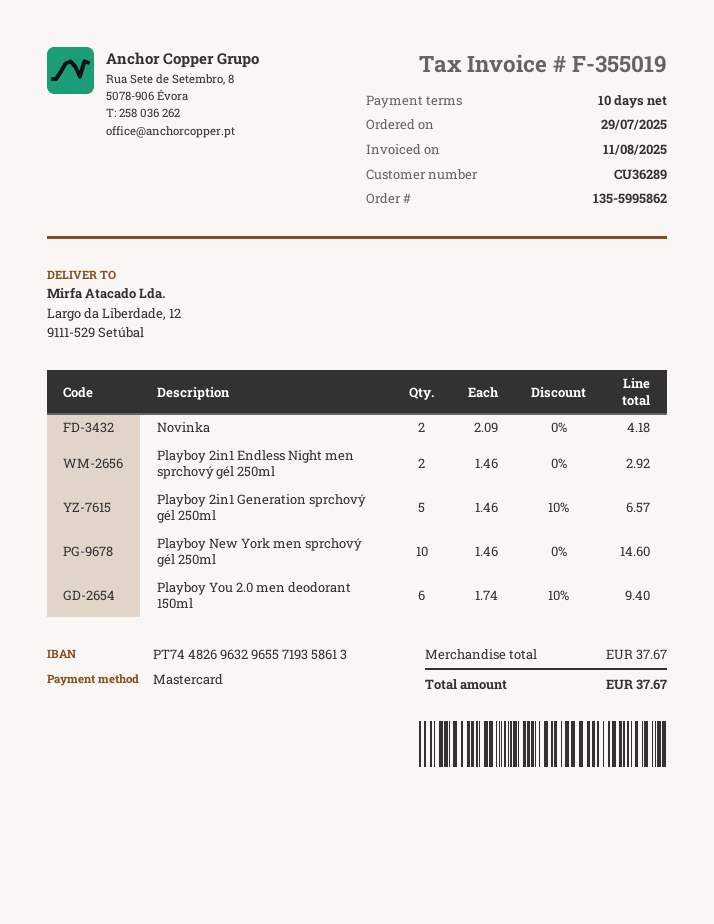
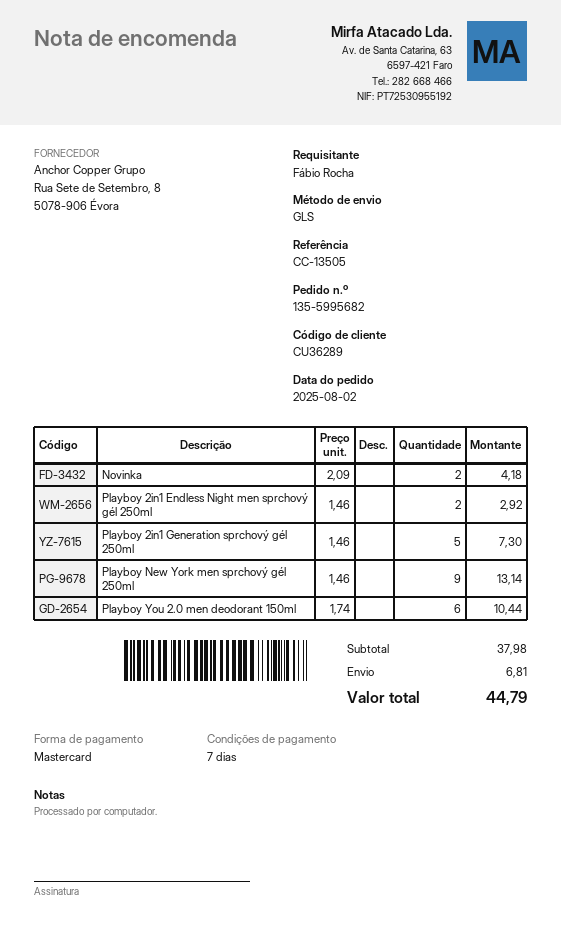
order number: 135-5995862 -> 135-5995682
order date: 2025-07-29 -> 2025-08-02
payment terms: 10 days -> 7 days
Playboy 2in1 Generation sprchový gél 250ml: 5 x 1.46 - 10% = 6.57 -> 5 x 1.46 = 7.30
Playboy New York men sprchový gél 250ml: 10 x 1.46 = 14.60 -> 9 x 1.46 = 13.14
Playboy You 2.0 men deodorant 150ml: 6 x 1.74 - 10% = 9.40 -> 6 x 1.74 = 10.44
subtotal: 37.67 -> 37.98
shipping: none -> 6.81
total: 37.67 -> 44.79

